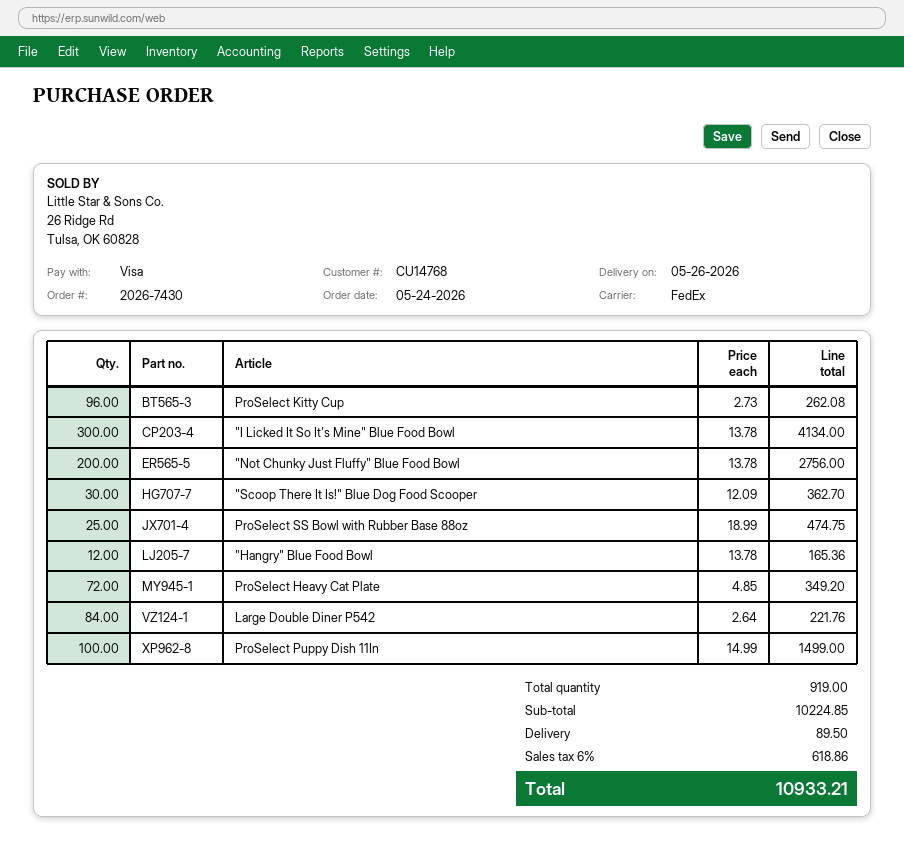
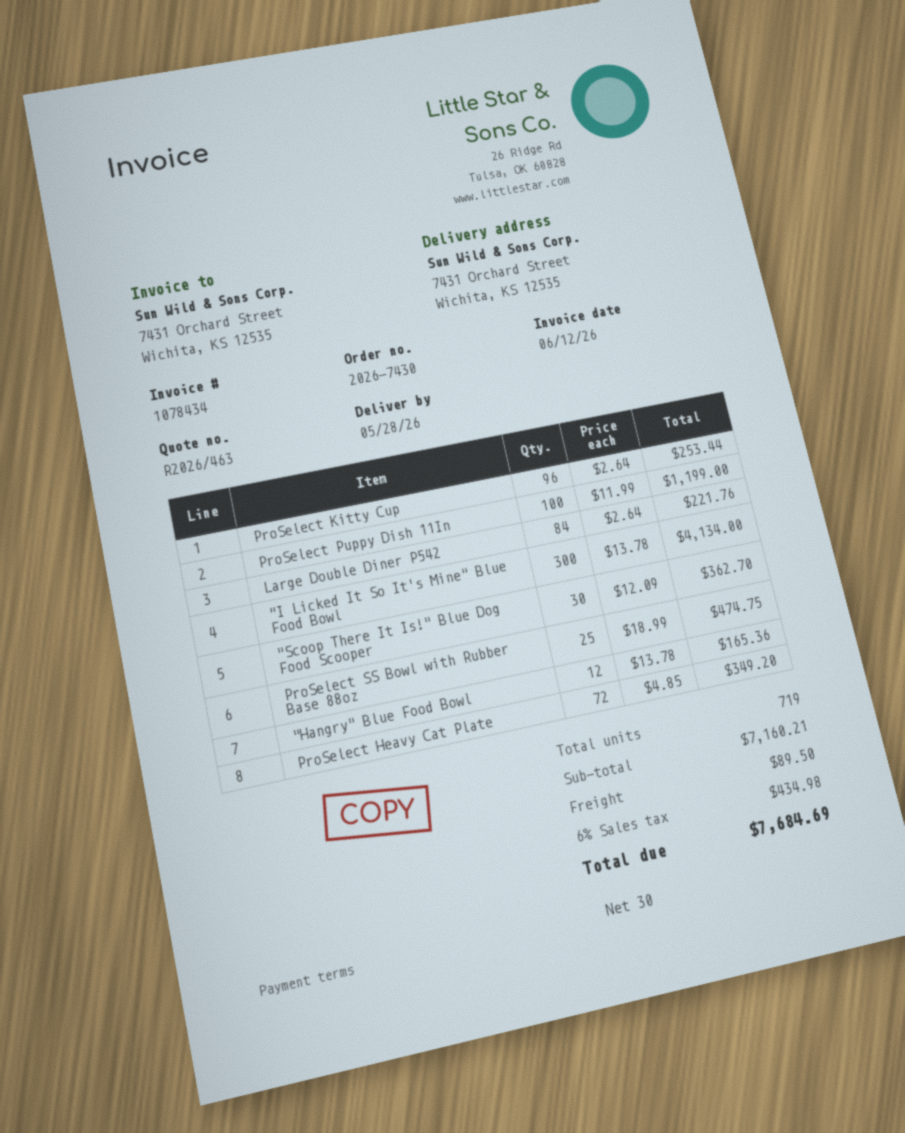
delivery date: 2026-05-26 -> 2026-05-28
ProSelect Kitty Cup: 96 x 2.73 = 262.08 -> 96 x 2.64 = 253.44
"Not Chunky Just Fluffy" Blue Food Bowl: 200 x 13.78 = 2756.00 -> none
ProSelect Puppy Dish 11In: 100 x 14.99 = 1499.00 -> 100 x 11.99 = 1199.00
total quantity: 919 -> 719
subtotal: 10224.85 -> 7160.21
tax: 6% = 618.86 -> 6% = 434.98
total: 10933.21 -> 7684.69

